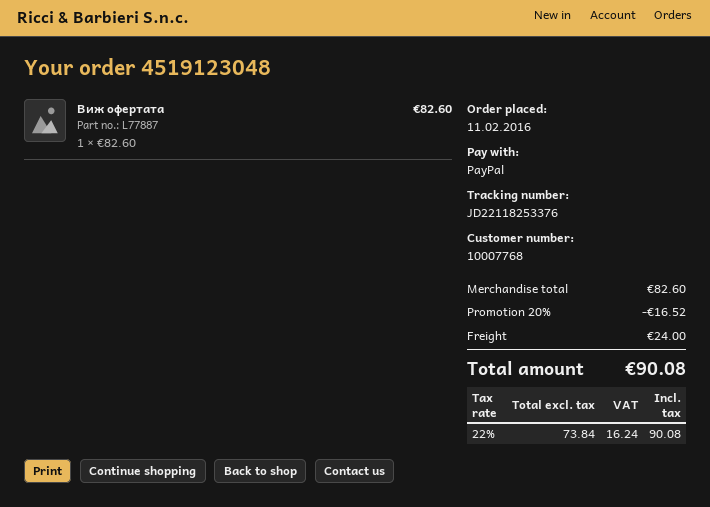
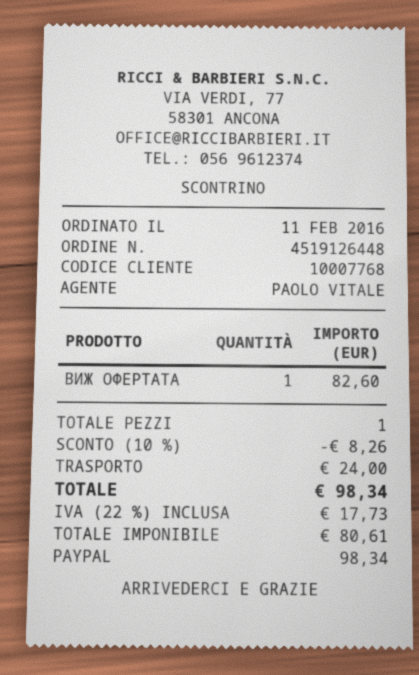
order number: 4519123048 -> 4519126448
discount: 20% = 16.52 -> 10% = 8.26
net: 73.84 -> 80.61
tax: 22% = 16.24 -> 22% = 17.73
total: 90.08 -> 98.34

